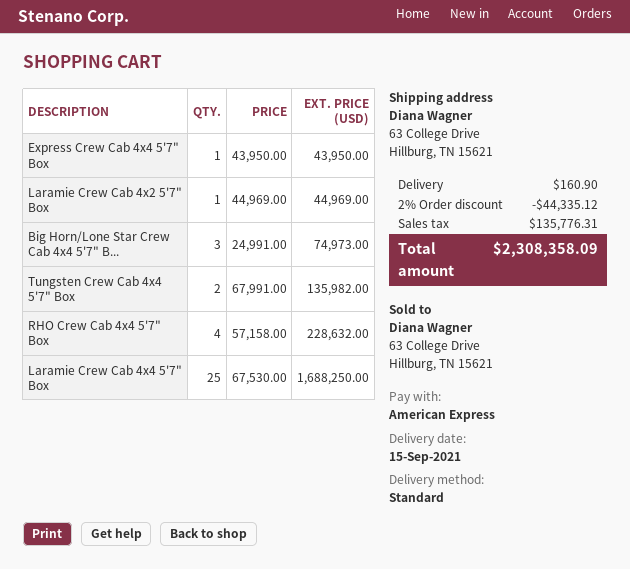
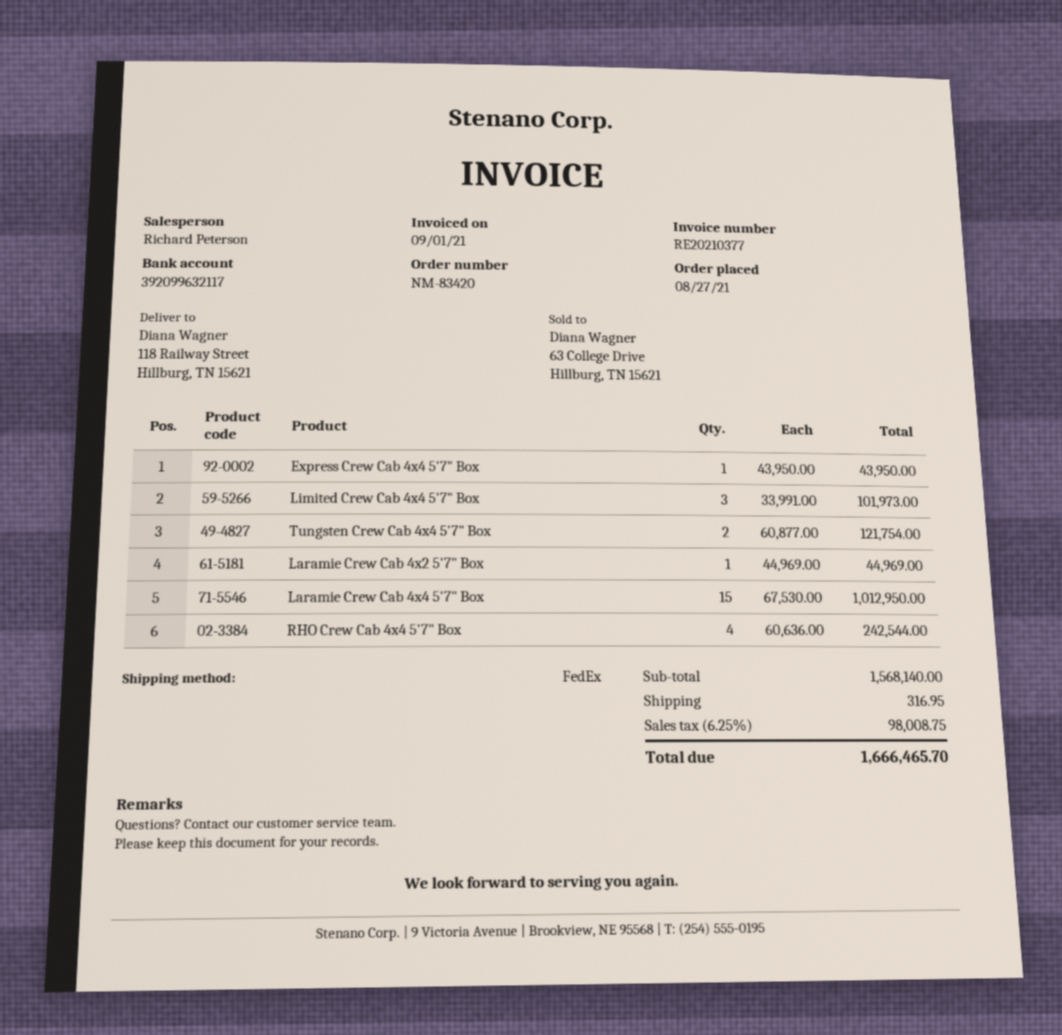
shipping method: standard -> FedEx
ship to: 63 College Drive, Hillburg, TN 15621 -> 118 Railway Street, Hillburg, TN 15621
Big Horn/Lone Star Crew Cab 4x4 5'7" B...: 3 x 24991.00 = 74973.00 -> none
Tungsten Crew Cab 4x4 5'7" Box: 2 x 67991.00 = 135982.00 -> 2 x 60877.00 = 121754.00
RHO Crew Cab 4x4 5'7" Box: 4 x 57158.00 = 228632.00 -> 4 x 60636.00 = 242544.00
Laramie Crew Cab 4x4 5'7" Box: 25 x 67530.00 = 1688250.00 -> 15 x 67530.00 = 1012950.00
Limited Crew Cab 4x4 5'7" Box: none -> 3 x 33991.00 = 101973.00
discount: 2% = 44335.12 -> none
shipping: 160.90 -> 316.95
tax: 135776.31 -> 98008.75
total: 2308358.09 -> 1666465.70

